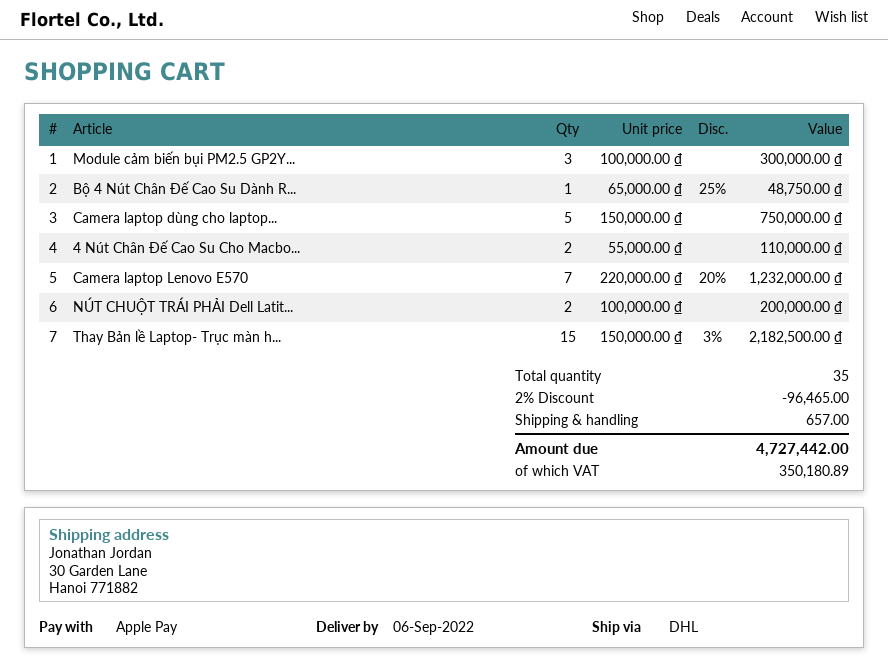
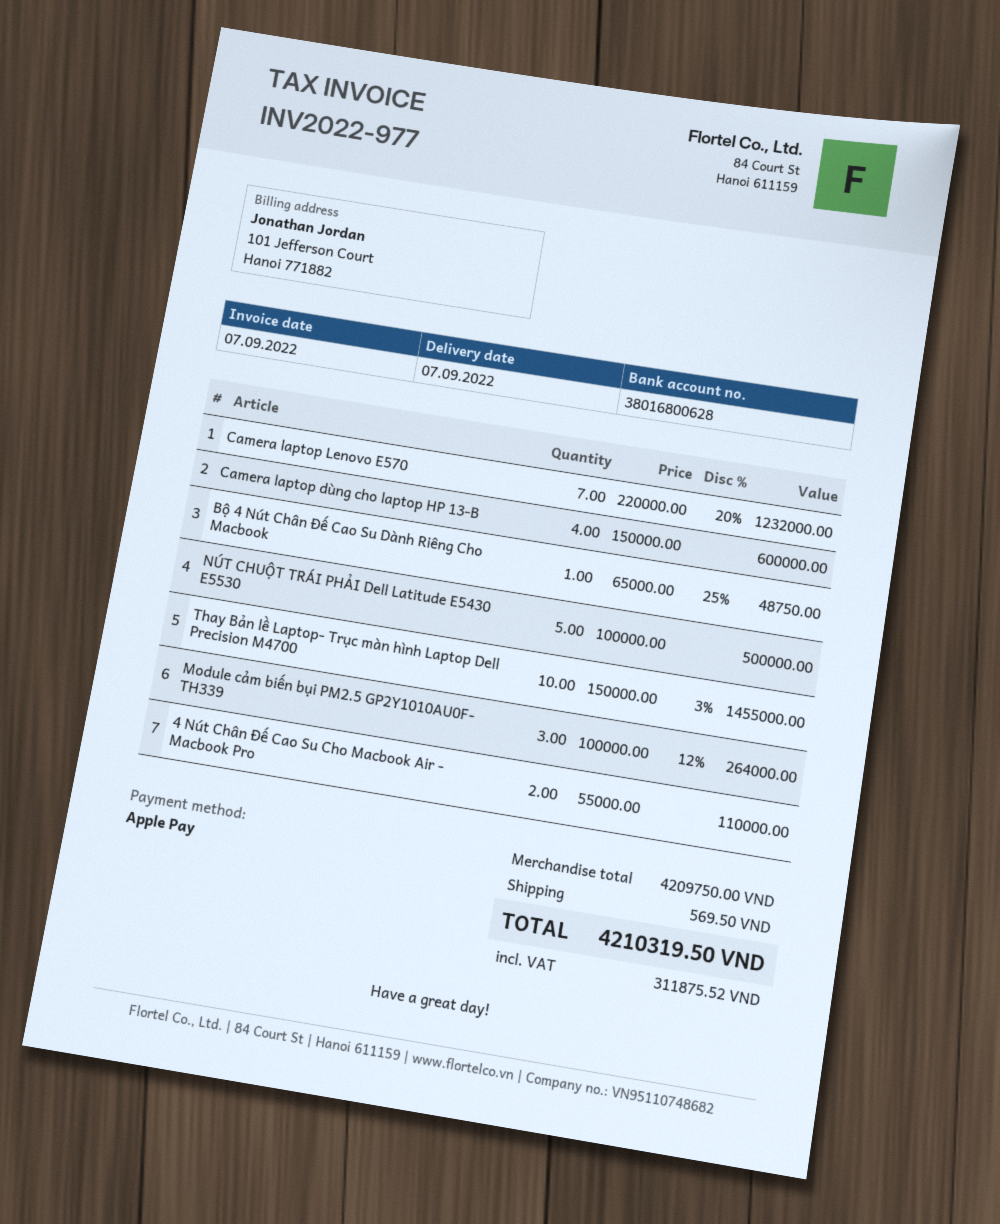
delivery date: 2022-09-06 -> 2022-09-07
Module cảm biến bụi PM2.5 GP2Y...: 3 x 100000.00 = 300000.00 -> 3 x 100000.00 - 12% = 264000.00
Camera laptop dùng cho laptop...: 5 x 150000.00 = 750000.00 -> 4 x 150000.00 = 600000.00
NÚT CHUỘT TRÁI PHẢI Dell Latit...: 2 x 100000.00 = 200000.00 -> 5 x 100000.00 = 500000.00
Thay Bản lề Laptop- Trục màn h...: 15 x 150000.00 - 3% = 2182500.00 -> 10 x 150000.00 - 3% = 1455000.00
discount: 2% = 96465.00 -> none
shipping: 657.00 -> 569.50
tax: 350180.89 -> 311875.52
total: 4727442.00 -> 4210319.50

